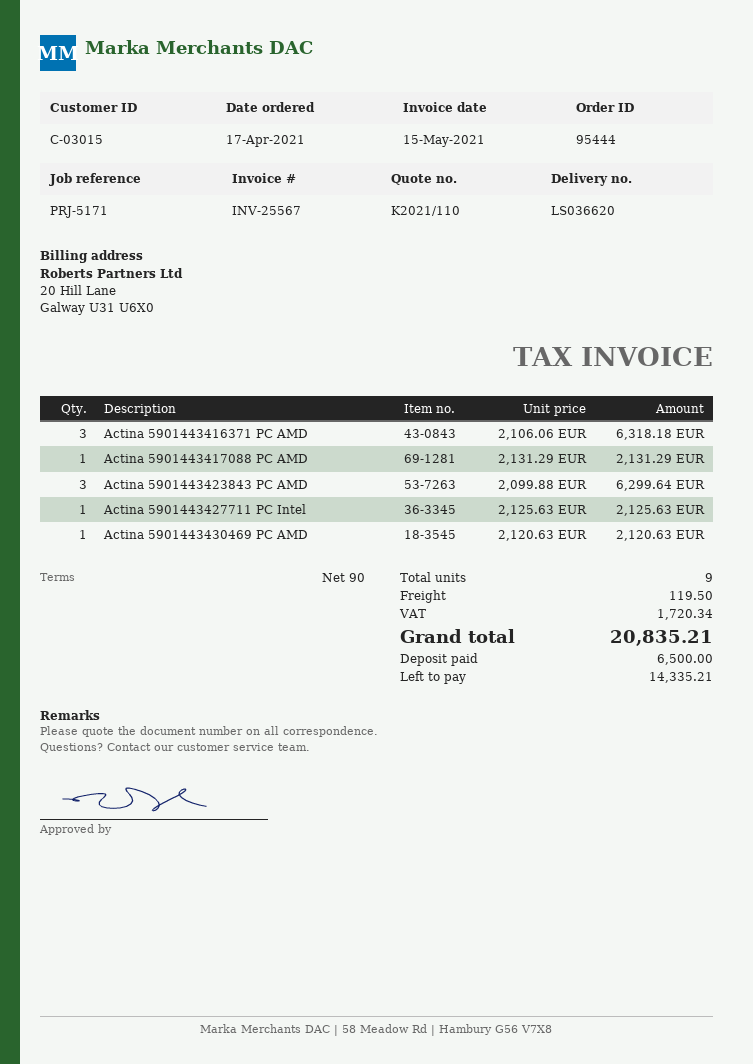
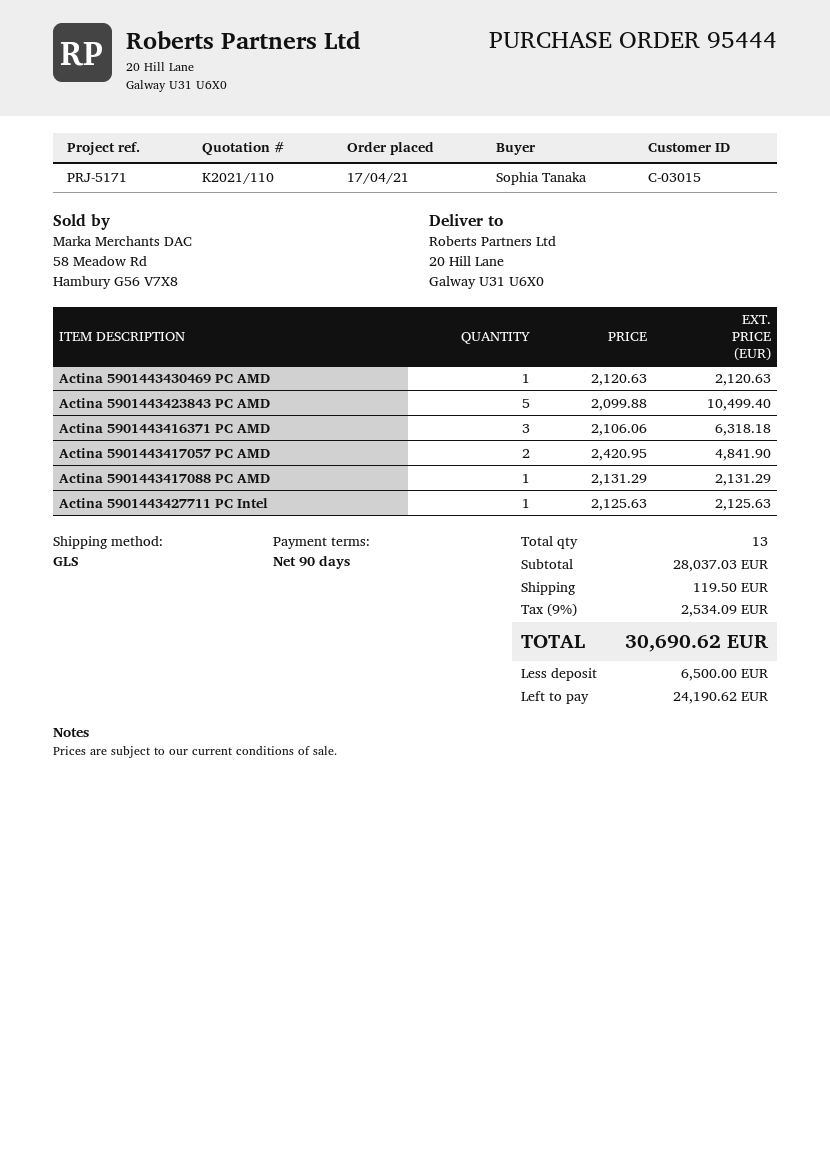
Actina 5901443423843 PC AMD: 3 x 2099.88 = 6299.64 -> 5 x 2099.88 = 10499.40
Actina 5901443417057 PC AMD: none -> 2 x 2420.95 = 4841.90
total quantity: 9 -> 13
tax: 1720.34 -> 2534.09
total: 20835.21 -> 30690.62
balance: 14335.21 -> 24190.62

